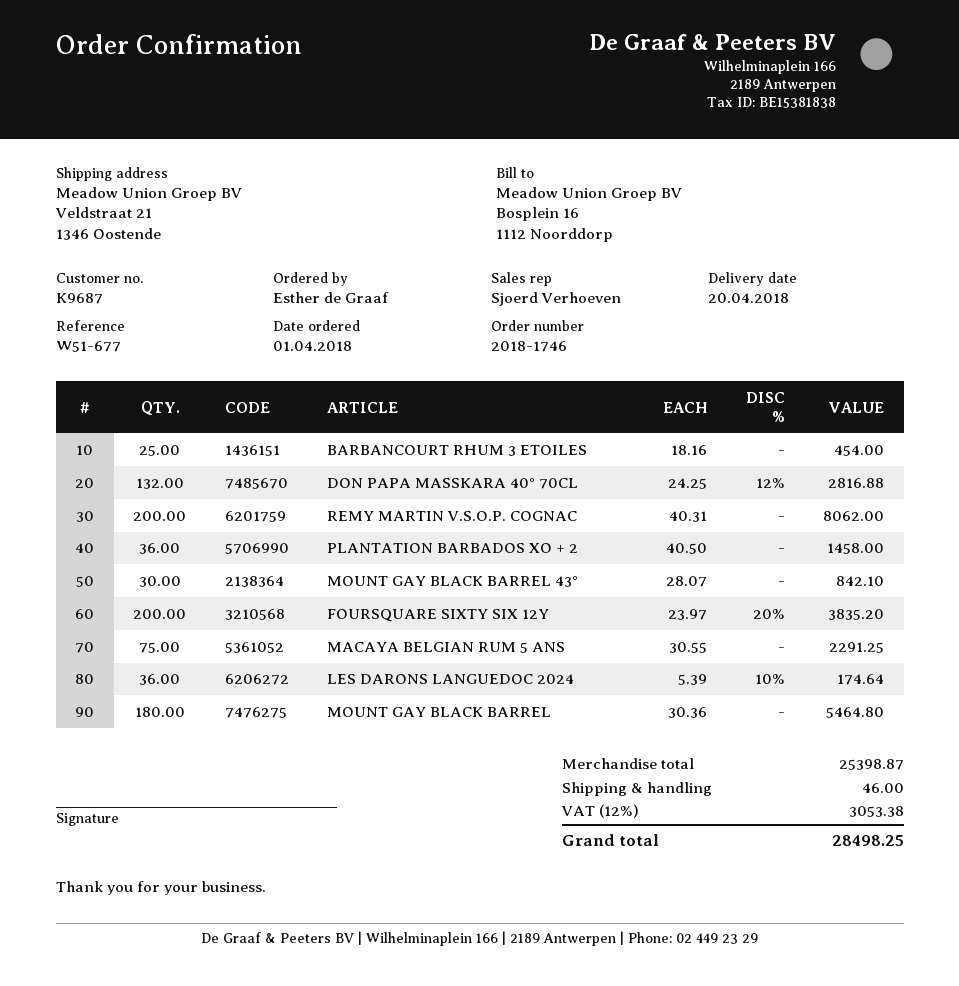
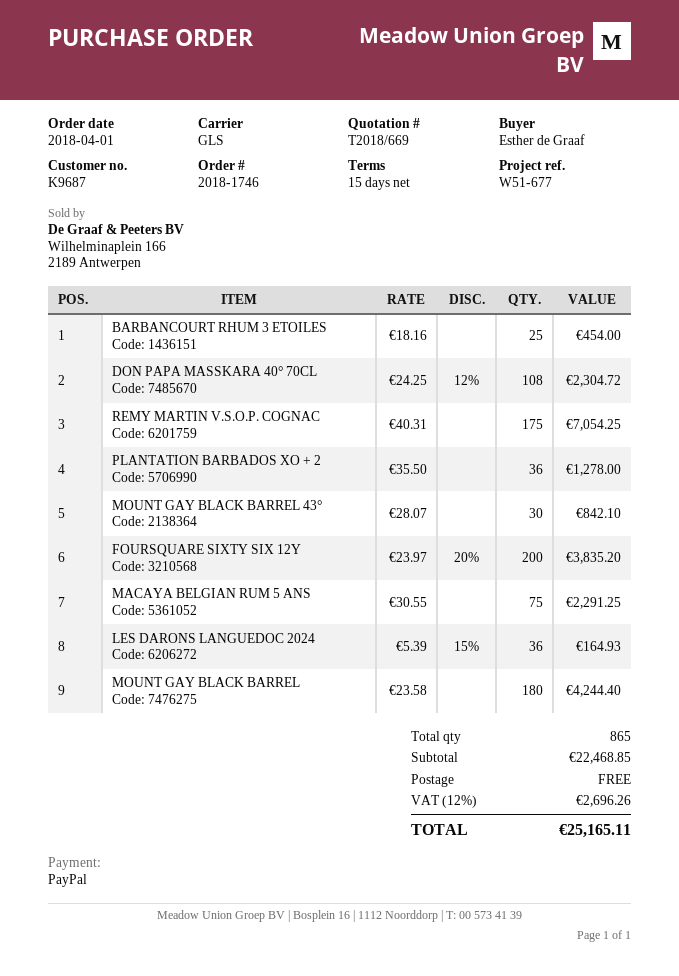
DON PAPA MASSKARA 40° 70CL: 132 x 24.25 - 12% = 2816.88 -> 108 x 24.25 - 12% = 2304.72
REMY MARTIN V.S.O.P. COGNAC: 200 x 40.31 = 8062.00 -> 175 x 40.31 = 7054.25
PLANTATION BARBADOS XO + 2: 36 x 40.50 = 1458.00 -> 36 x 35.50 = 1278.00
LES DARONS LANGUEDOC 2024: 36 x 5.39 - 10% = 174.64 -> 36 x 5.39 - 15% = 164.93
MOUNT GAY BLACK BARREL: 180 x 30.36 = 5464.80 -> 180 x 23.58 = 4244.40
subtotal: 25398.87 -> 22468.85
shipping: 46.00 -> 0.00
tax: 12% = 3053.38 -> 12% = 2696.26
total: 28498.25 -> 25165.11

